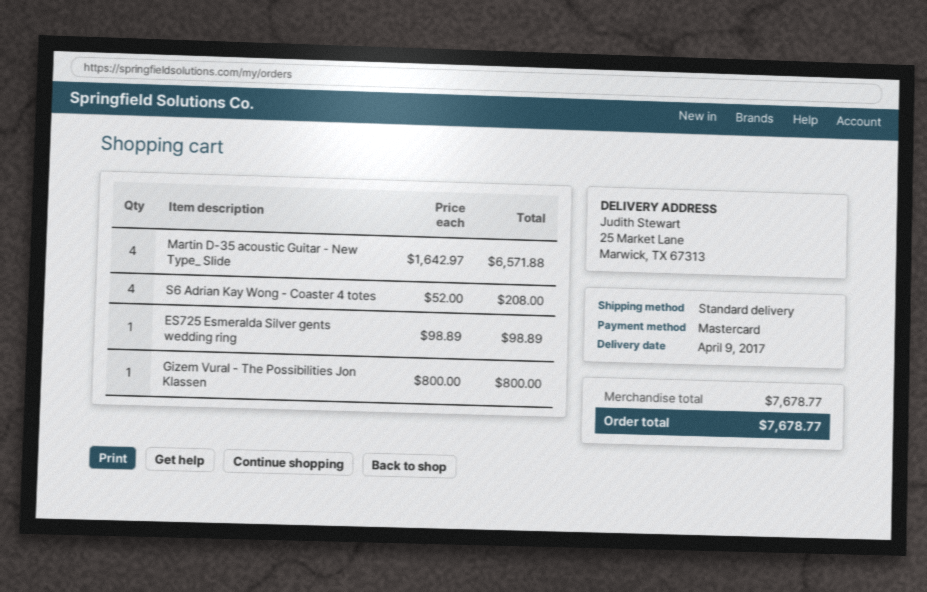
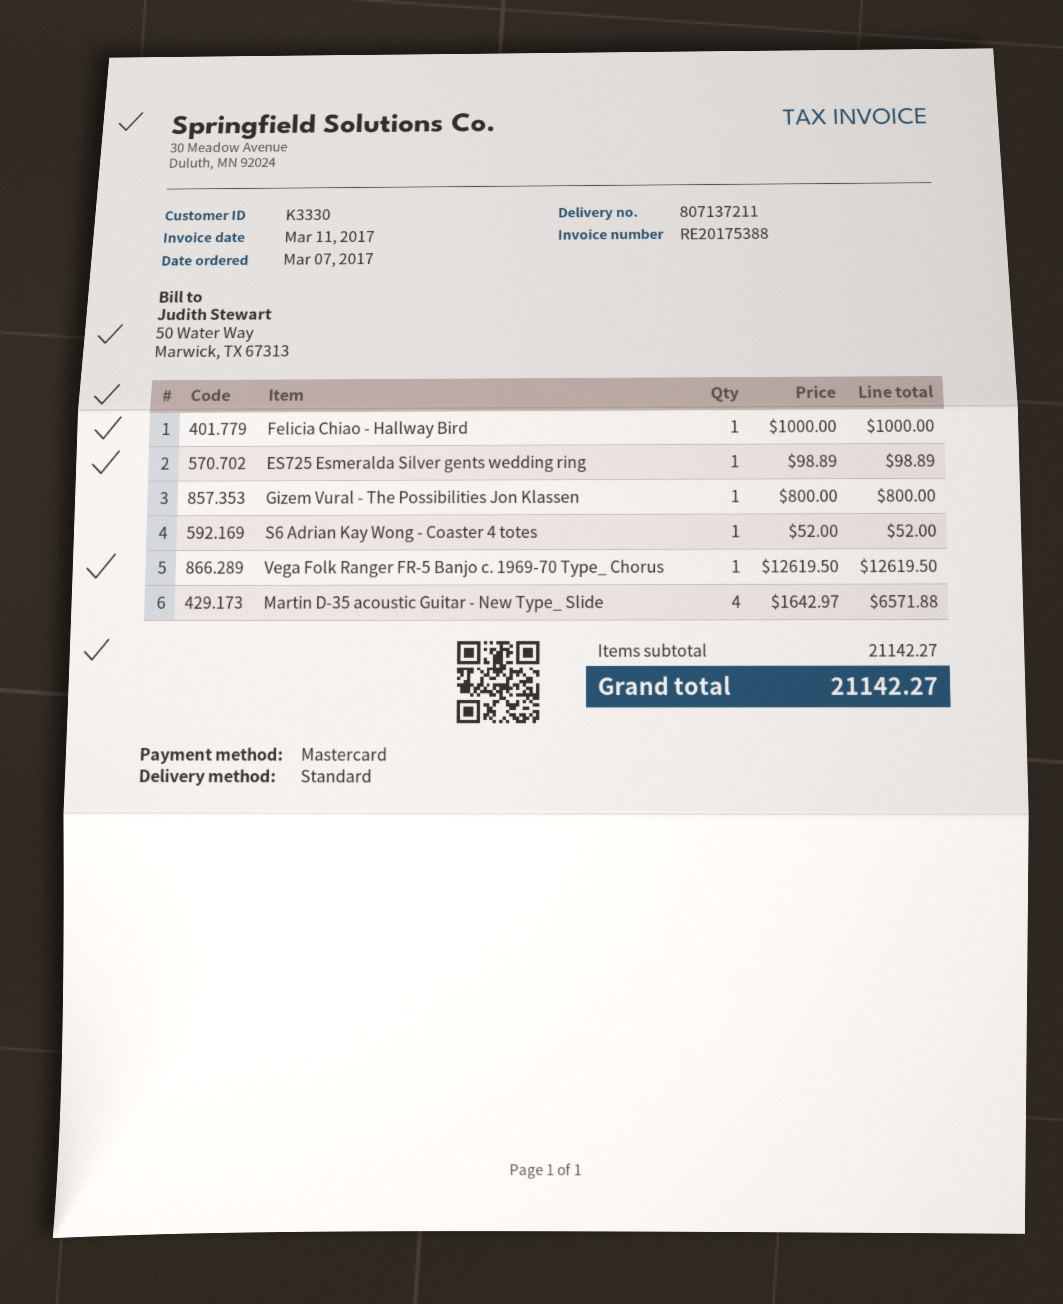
S6 Adrian Kay Wong - Coaster 4 totes: 4 x 52.00 = 208.00 -> 1 x 52.00 = 52.00
Felicia Chiao - Hallway Bird: none -> 1 x 1000.00 = 1000.00
Vega Folk Ranger FR-5 Banjo c. 1969-70 Type_ Chorus: none -> 1 x 12619.50 = 12619.50
subtotal: 7678.77 -> 21142.27
total: 7678.77 -> 21142.27

